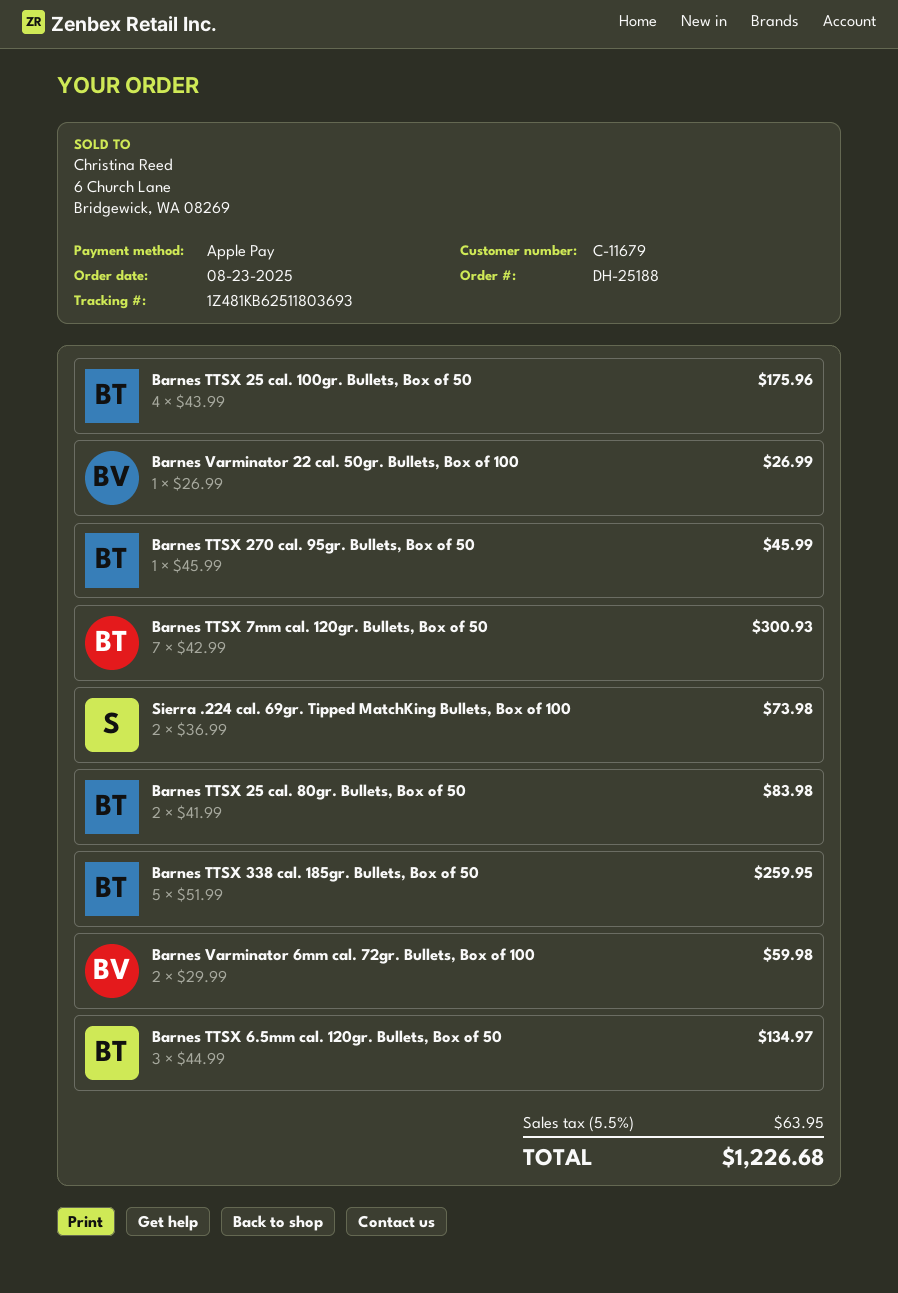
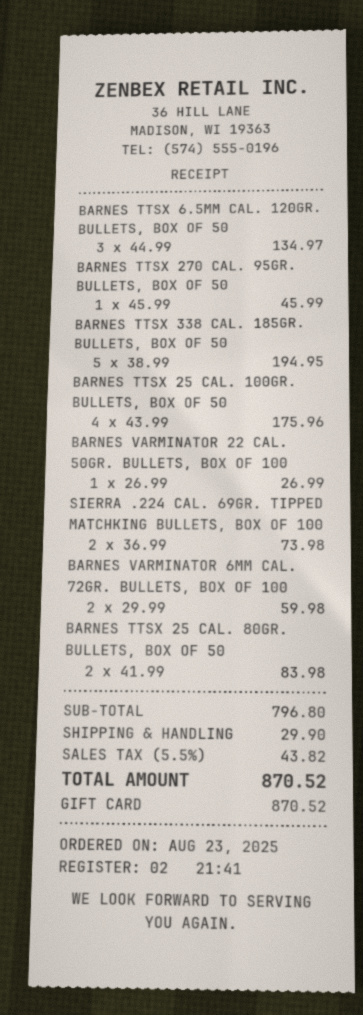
payment method: Apple Pay -> gift card
Barnes TTSX 7mm cal. 120gr. Bullets, Box of 50: 7 x 42.99 = 300.93 -> none
Barnes TTSX 338 cal. 185gr. Bullets, Box of 50: 5 x 51.99 = 259.95 -> 5 x 38.99 = 194.95
shipping: none -> 29.90
tax: 5.5% = 63.95 -> 5.5% = 43.82
total: 1226.68 -> 870.52

